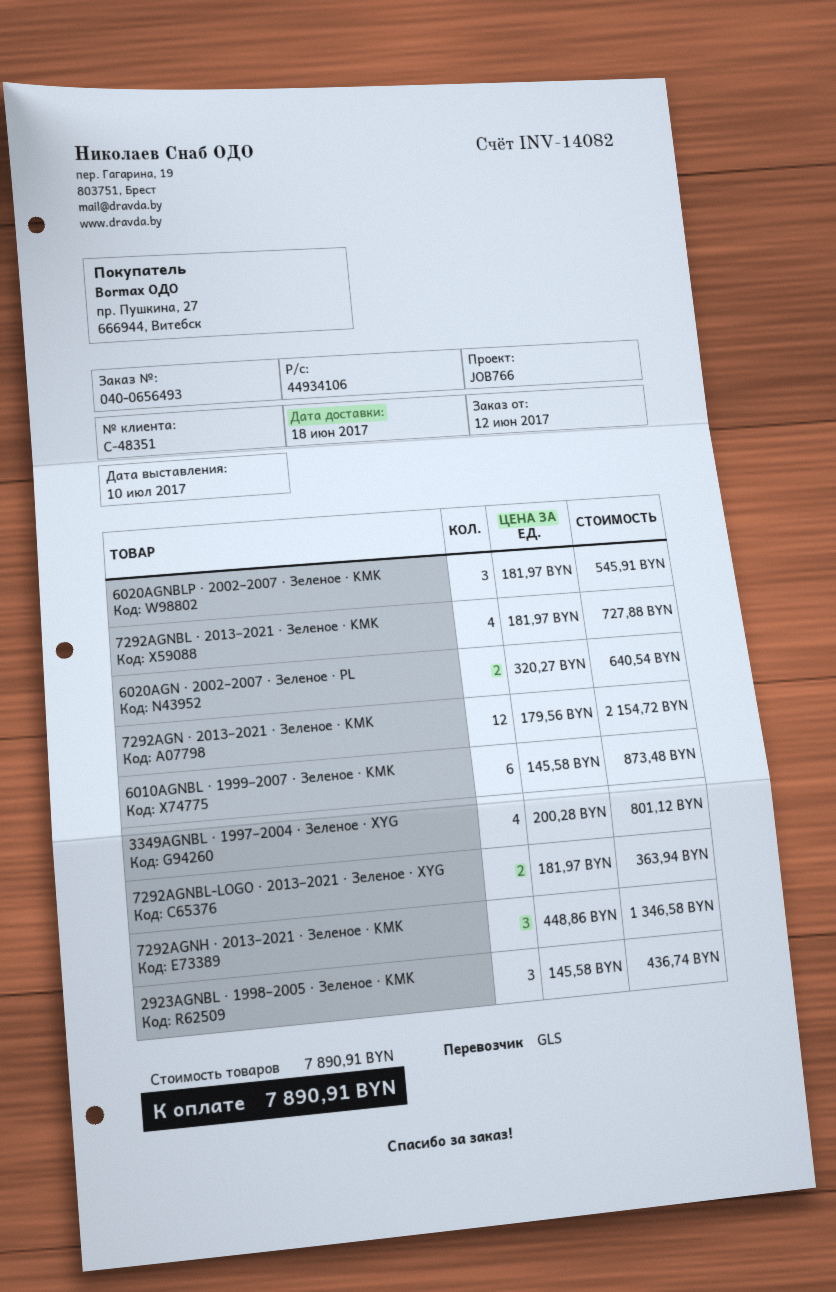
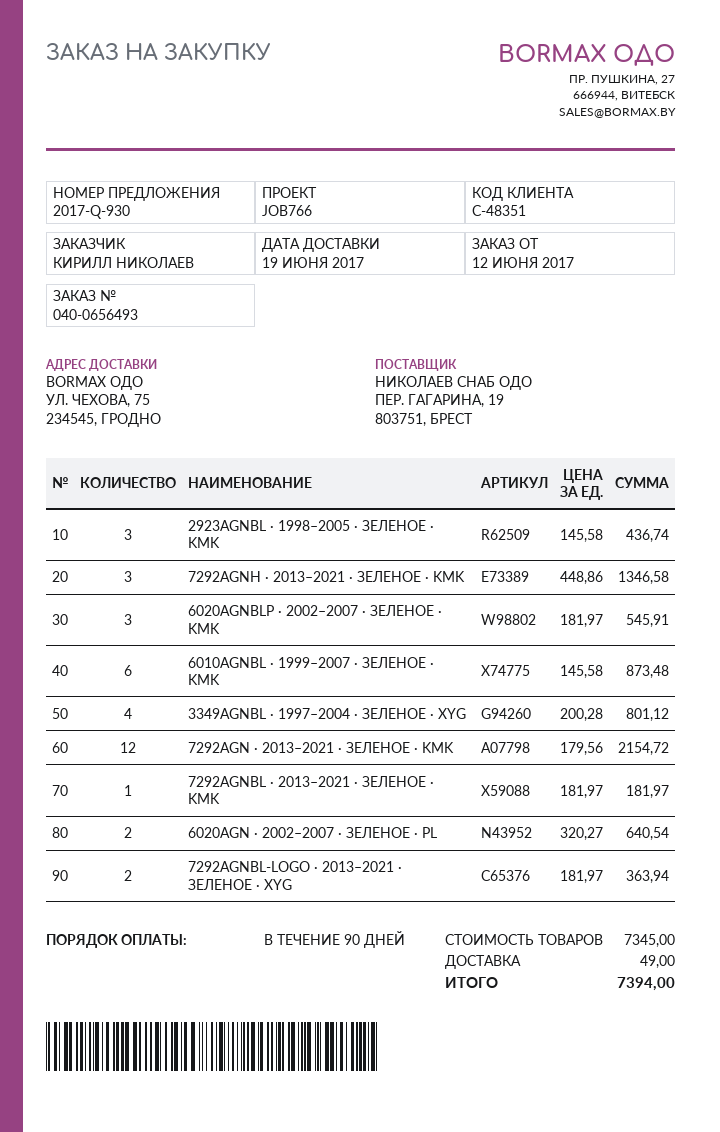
delivery date: 2017-06-18 -> 2017-06-19
7292AGNBL · 2013–2021 · Зеленое · KMK: 4 x 181.97 = 727.88 -> 1 x 181.97 = 181.97
subtotal: 7890.91 -> 7345.00
shipping: none -> 49.00
total: 7890.91 -> 7394.00

